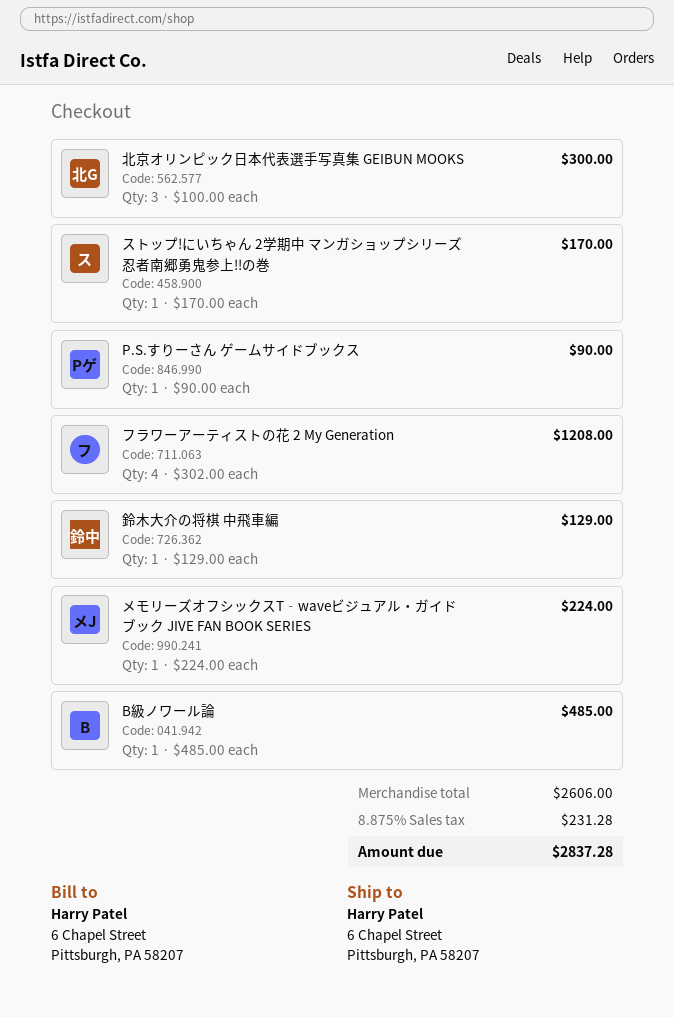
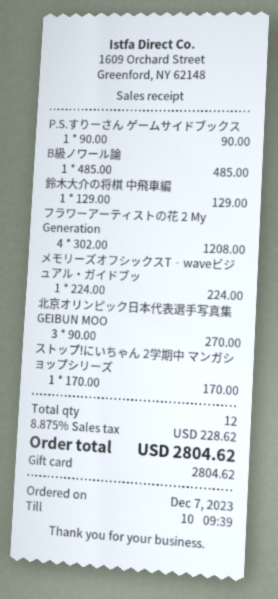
北京オリンピック日本代表選手写真集 GEIBUN MOOKS: 3 x 100.00 = 300.00 -> 3 x 90.00 = 270.00
tax: 8.875% = 231.28 -> 8.875% = 228.62
total: 2837.28 -> 2804.62

